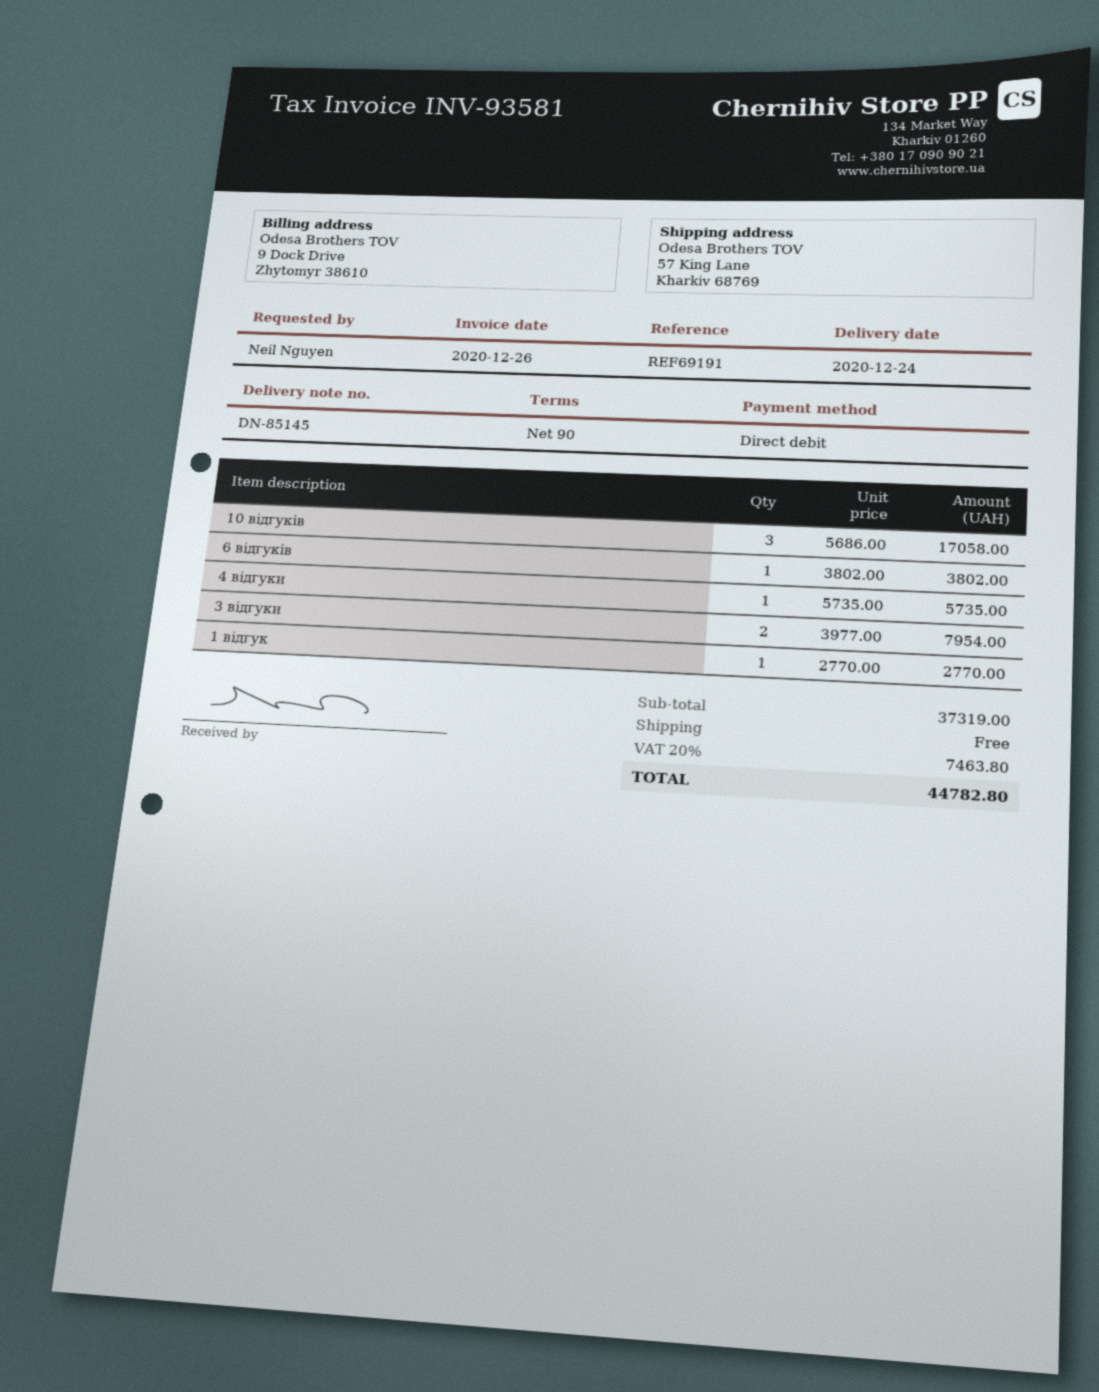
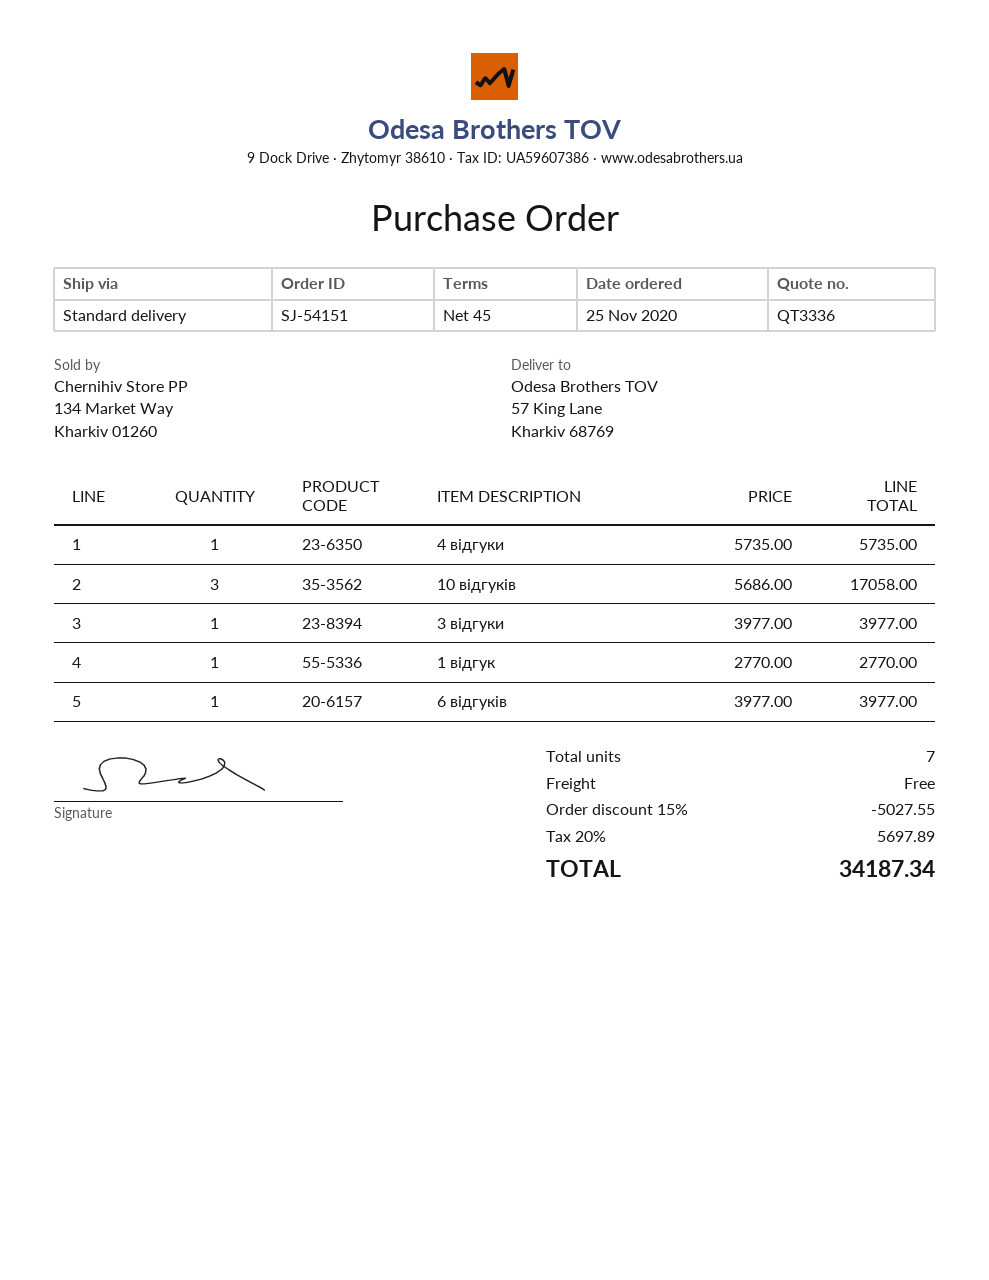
payment terms: 90 days -> 45 days
6 відгуків: 1 x 3802.00 = 3802.00 -> 1 x 3977.00 = 3977.00
3 відгуки: 2 x 3977.00 = 7954.00 -> 1 x 3977.00 = 3977.00
discount: none -> 15% = 5027.55
tax: 20% = 7463.80 -> 20% = 5697.89
total: 44782.80 -> 34187.34

